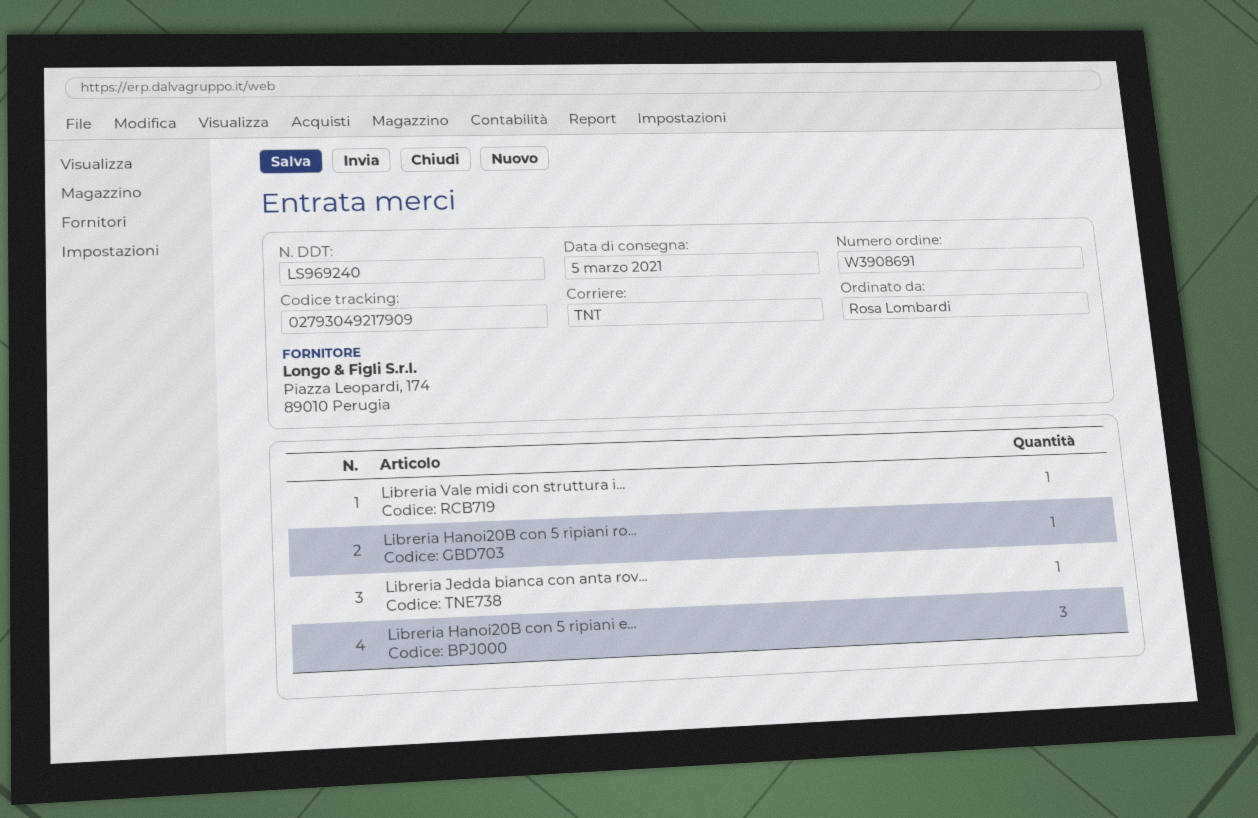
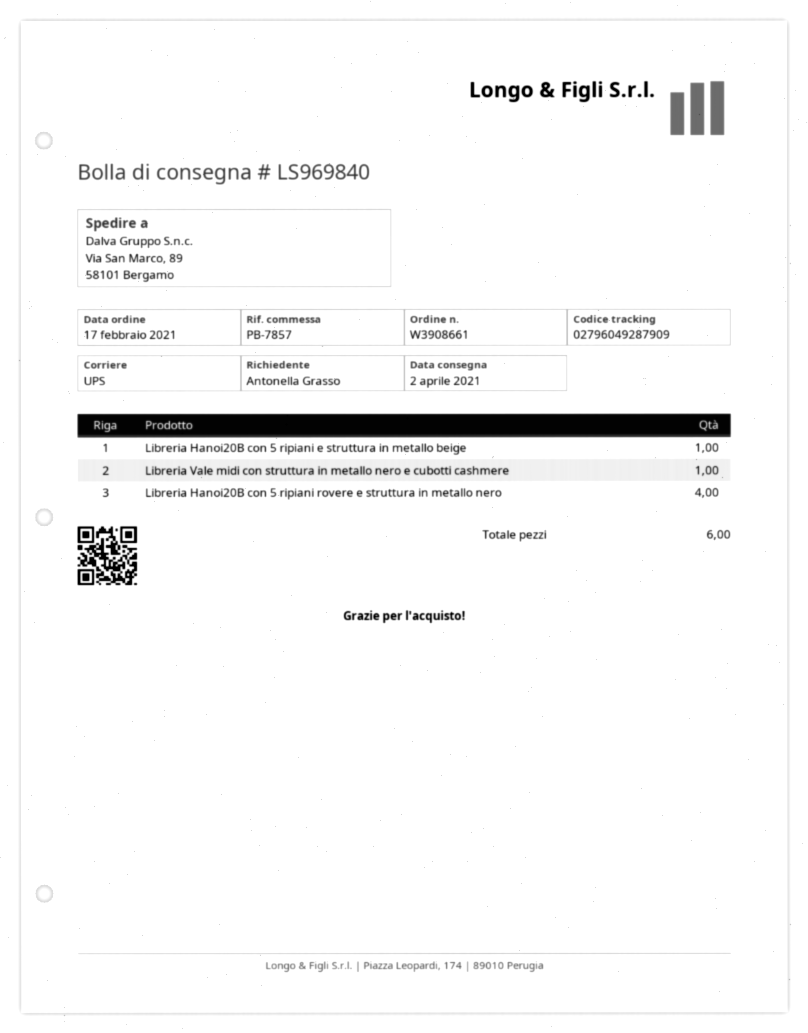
order number: W3908691 -> W3908661
delivery note number: LS969240 -> LS969840
delivery date: 2021-03-05 -> 2021-04-02
ordered by: Rosa Lombardi -> Antonella Grasso
shipping method: TNT -> UPS
tracking number: 02793049217909 -> 02796049287909
Libreria Hanoi20B con 5 ripiani ro...: 1 -> 4
Libreria Jedda bianca con anta rov...: 1 -> none
Libreria Hanoi20B con 5 ripiani e...: 3 -> 1

